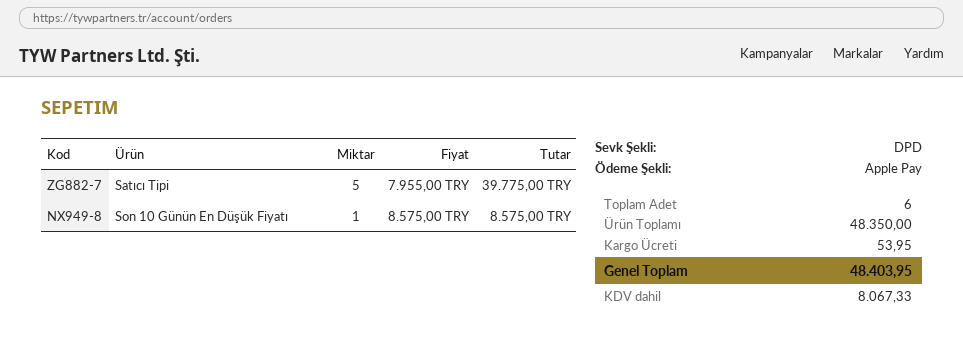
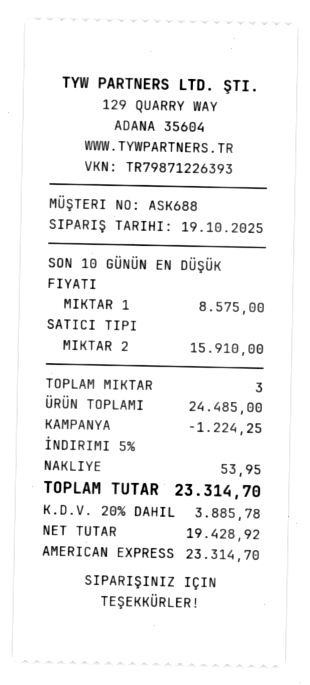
payment method: Apple Pay -> American Express
Satıcı Tipi: 5 for 39775.00 -> 2 for 15910.00
total quantity: 6 -> 3
subtotal: 48350.00 -> 24485.00
discount: none -> 5% = 1224.25
tax: 8067.33 -> 3885.78
total: 48403.95 -> 23314.70

